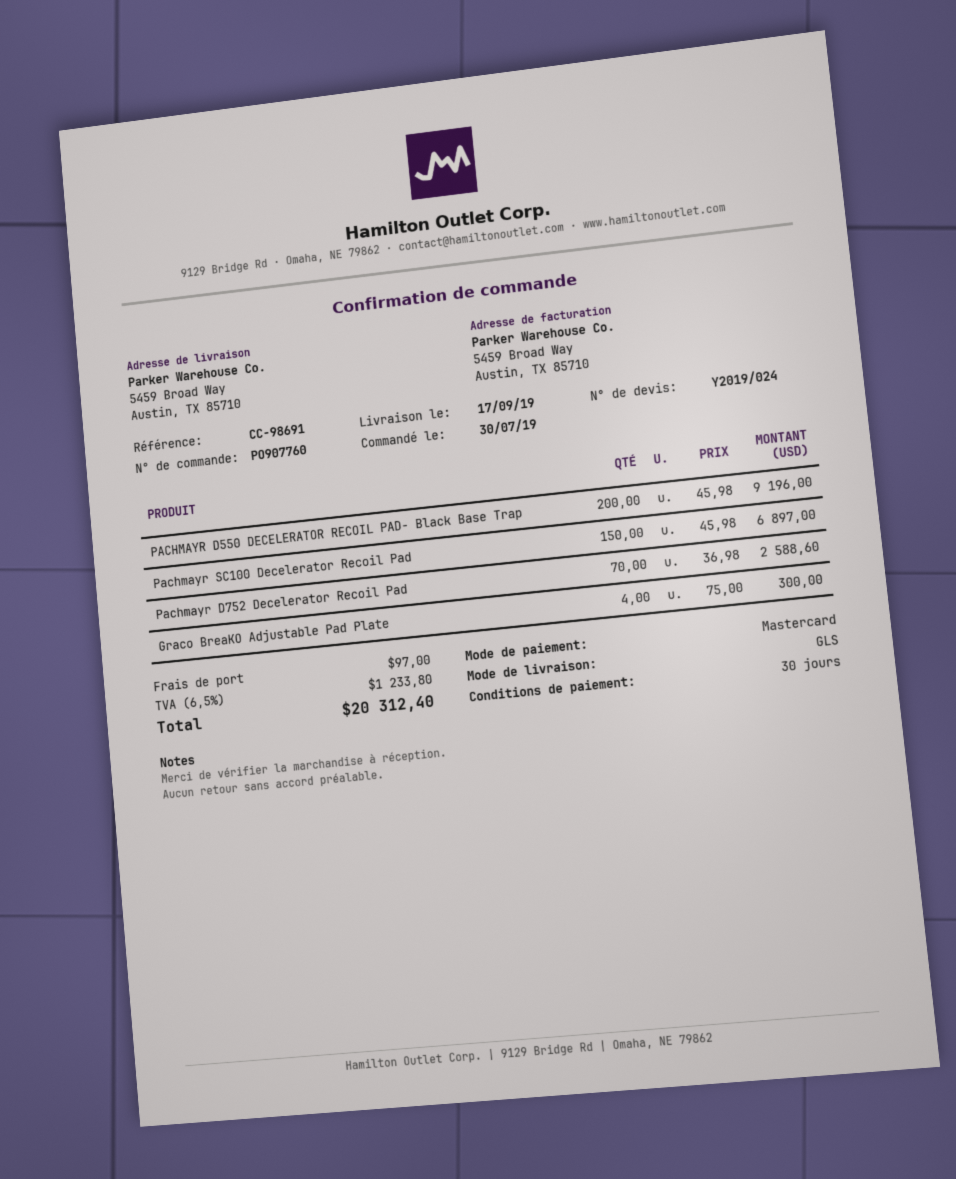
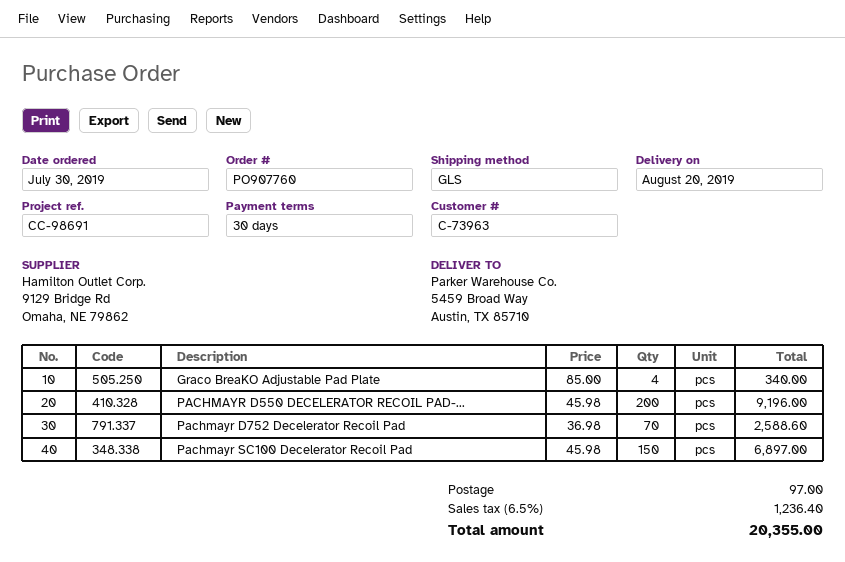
delivery date: 2019-09-17 -> 2019-08-20
Graco BreaKO Adjustable Pad Plate: 4 x 75.00 = 300.00 -> 4 x 85.00 = 340.00
tax: 6.5% = 1233.80 -> 6.5% = 1236.40
total: 20312.40 -> 20355.00

